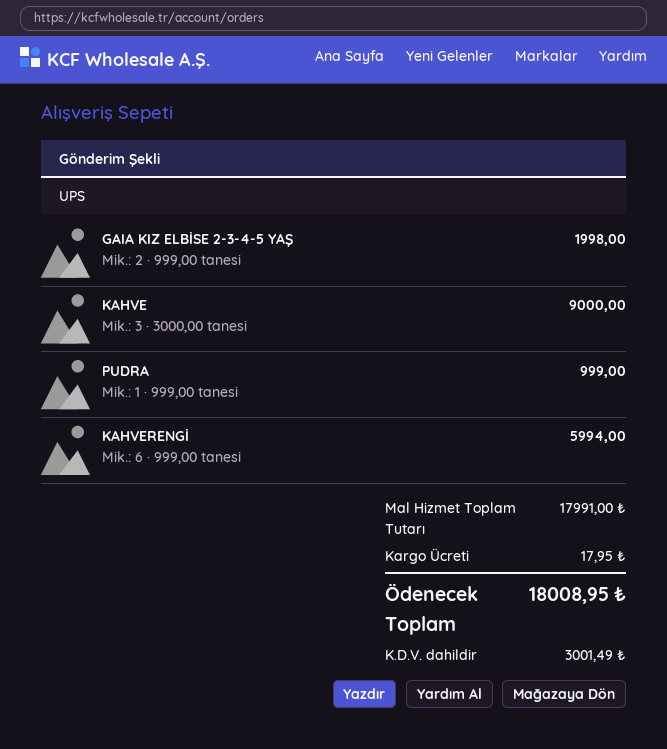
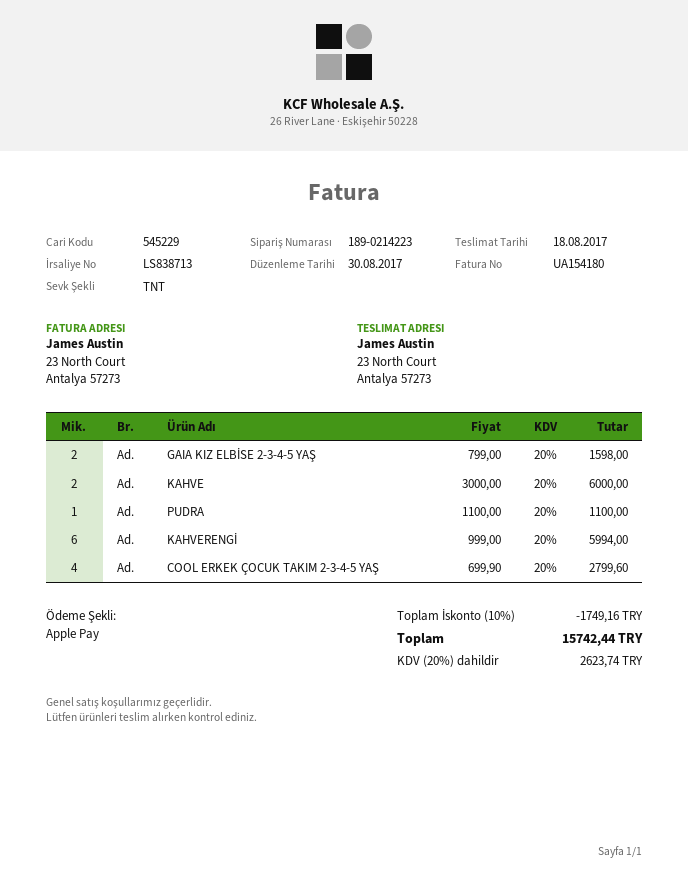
shipping method: UPS -> TNT
GAIA KIZ ELBİSE 2-3-4-5 YAŞ: 2 x 999.00 = 1998.00 -> 2 x 799.00 = 1598.00
KAHVE: 3 x 3000.00 = 9000.00 -> 2 x 3000.00 = 6000.00
PUDRA: 1 x 999.00 = 999.00 -> 1 x 1100.00 = 1100.00
COOL ERKEK ÇOCUK TAKIM 2-3-4-5 YAŞ: none -> 4 x 699.90 = 2799.60
discount: none -> 10% = 1749.16
shipping: 17.95 -> none
tax: 3001.49 -> 2623.74
total: 18008.95 -> 15742.44

